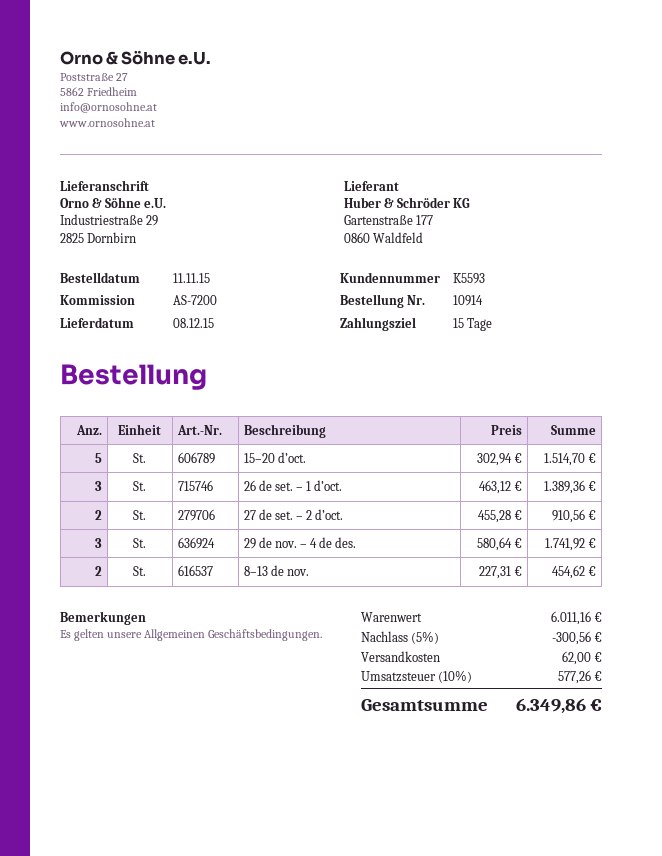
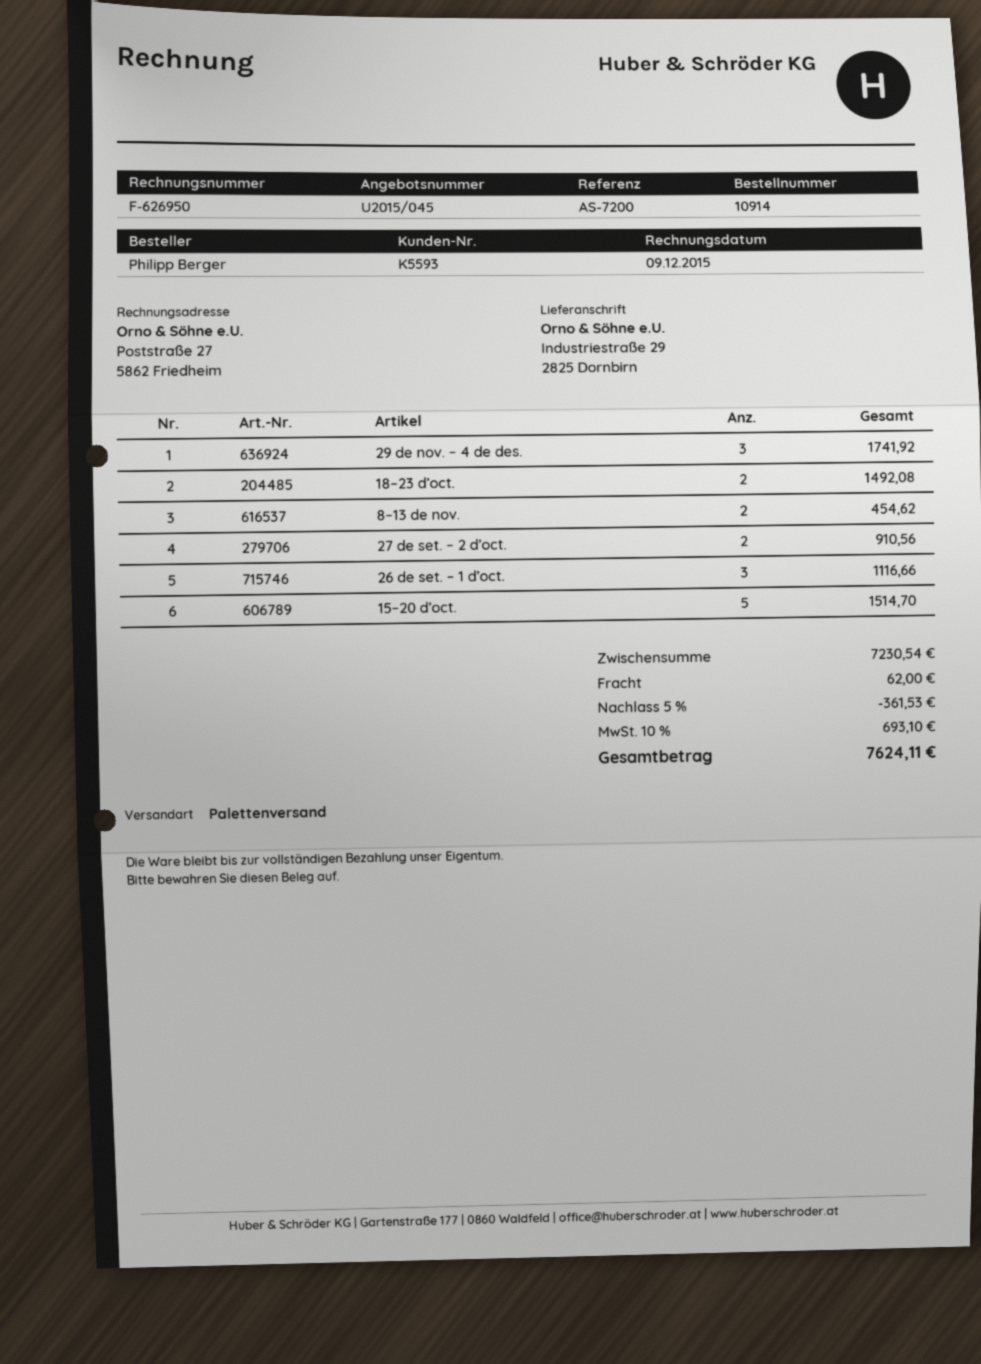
26 de set. – 1 d’oct.: 3 for 1389.36 -> 3 for 1116.66
18–23 d’oct.: none -> 2 for 1492.08
subtotal: 6011.16 -> 7230.54
discount: 5% = 300.56 -> 5% = 361.53
tax: 10% = 577.26 -> 10% = 693.10
total: 6349.86 -> 7624.11

